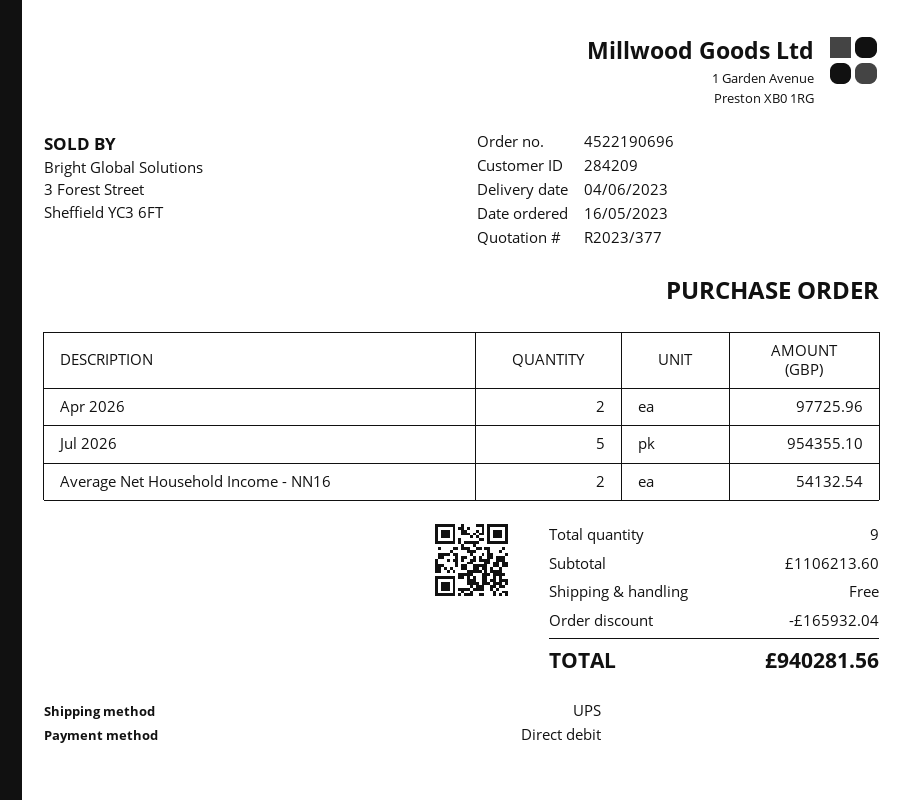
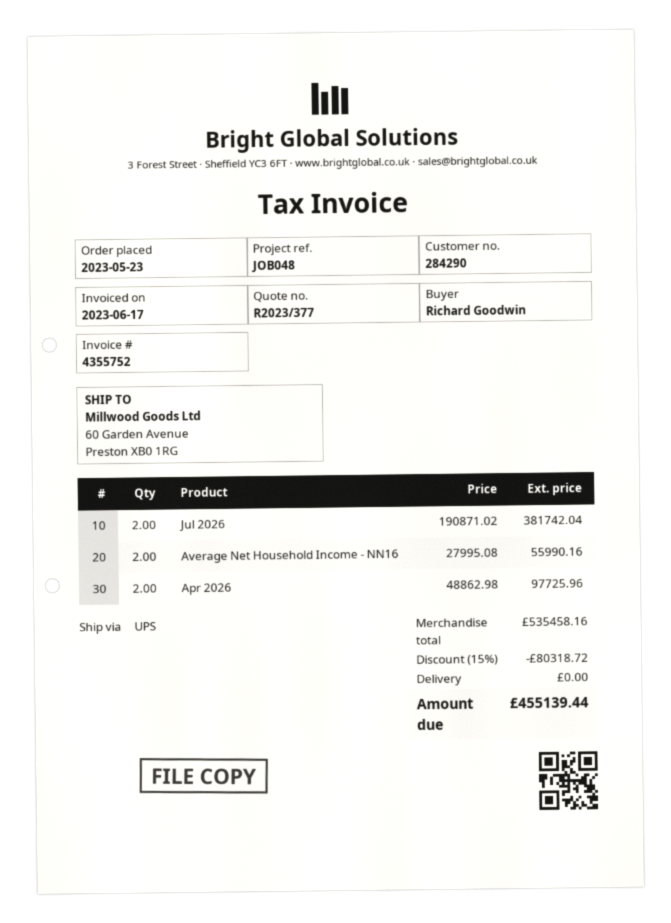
order date: 2023-05-16 -> 2023-05-23
customer number: 284209 -> 284290
Jul 2026: 5 for 954355.10 -> 2 for 381742.04
Average Net Household Income - NN16: 2 for 54132.54 -> 2 for 55990.16
subtotal: 1106213.60 -> 535458.16
discount: 165932.04 -> 80318.72
total: 940281.56 -> 455139.44

